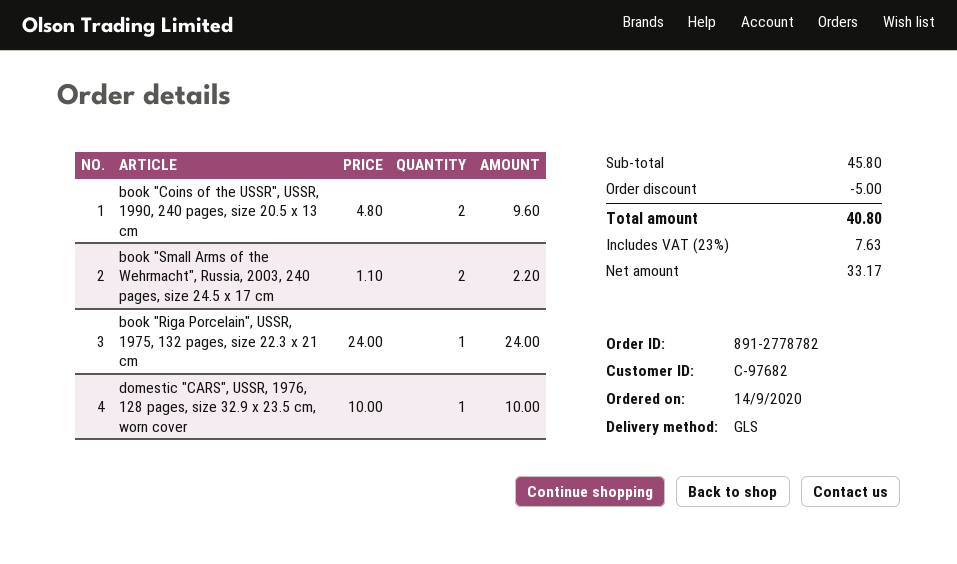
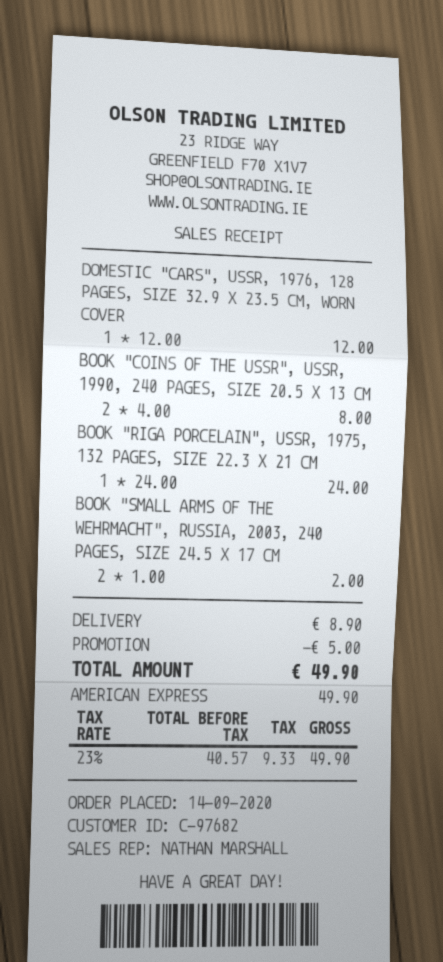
book "Coins of the USSR", USSR, 1990, 240 pages, size 20.5 x 13 cm: 2 x 4.80 = 9.60 -> 2 x 4.00 = 8.00
book "Small Arms of the Wehrmacht", Russia, 2003, 240 pages, size 24.5 x 17 cm: 2 x 1.10 = 2.20 -> 2 x 1.00 = 2.00
domestic "CARS", USSR, 1976, 128 pages, size 32.9 x 23.5 cm, worn cover: 1 x 10.00 = 10.00 -> 1 x 12.00 = 12.00
shipping: none -> 8.90
net: 33.17 -> 40.57
tax: 23% = 7.63 -> 23% = 9.33
total: 40.80 -> 49.90

